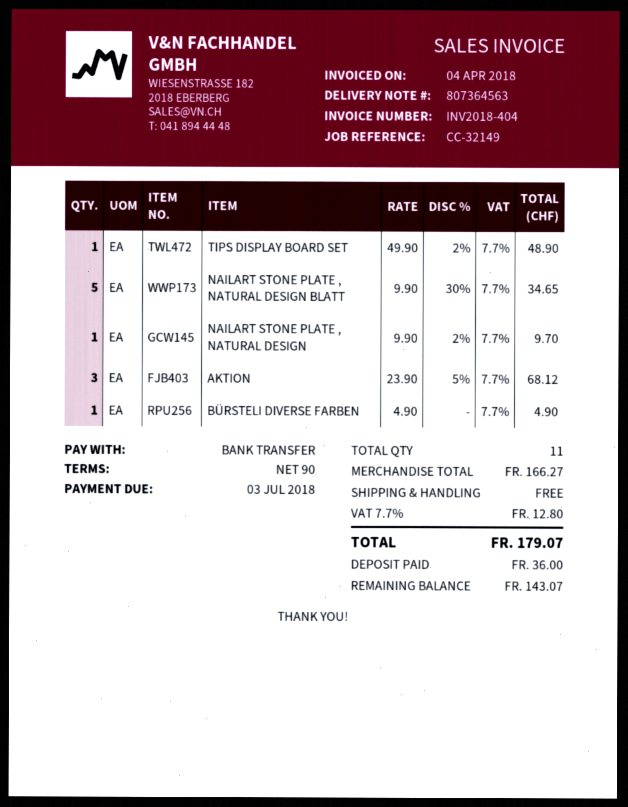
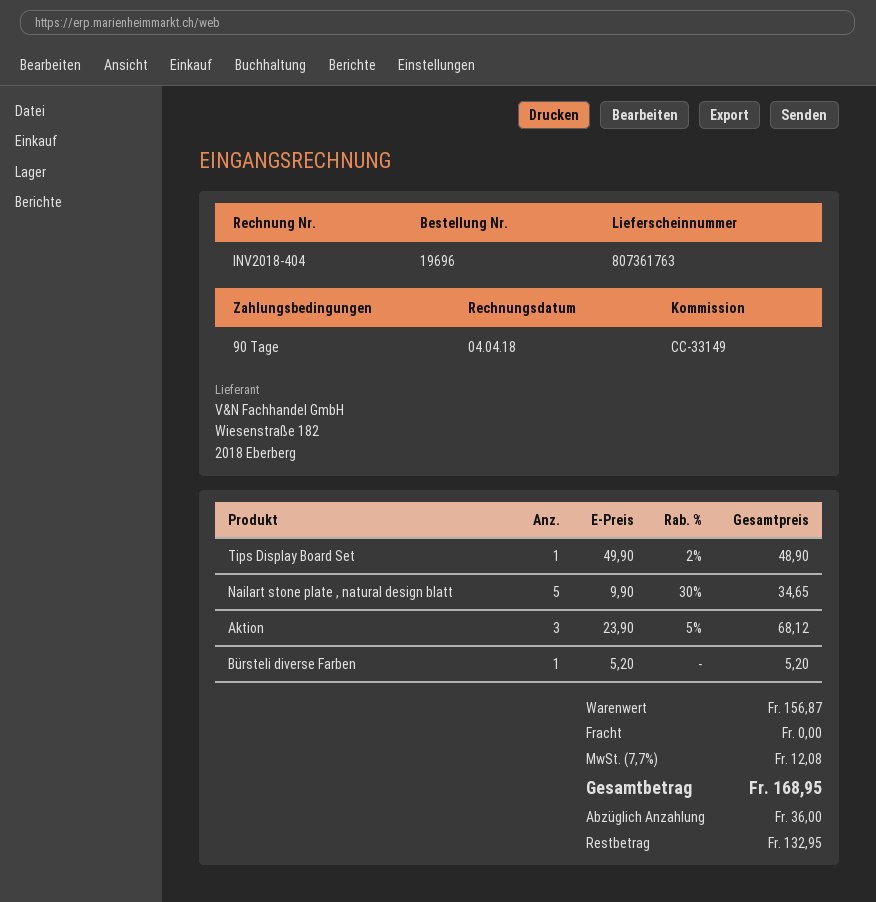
delivery note number: 807364563 -> 807361763
reference: CC-32149 -> CC-33149
NAILART STONE PLATE , NATURAL DESIGN: 1 x 9.90 - 2% = 9.70 -> none
BÜRSTELI DIVERSE FARBEN: 1 x 4.90 = 4.90 -> 1 x 5.20 = 5.20
subtotal: 166.27 -> 156.87
tax: 7.7% = 12.80 -> 7.7% = 12.08
total: 179.07 -> 168.95
balance: 143.07 -> 132.95

